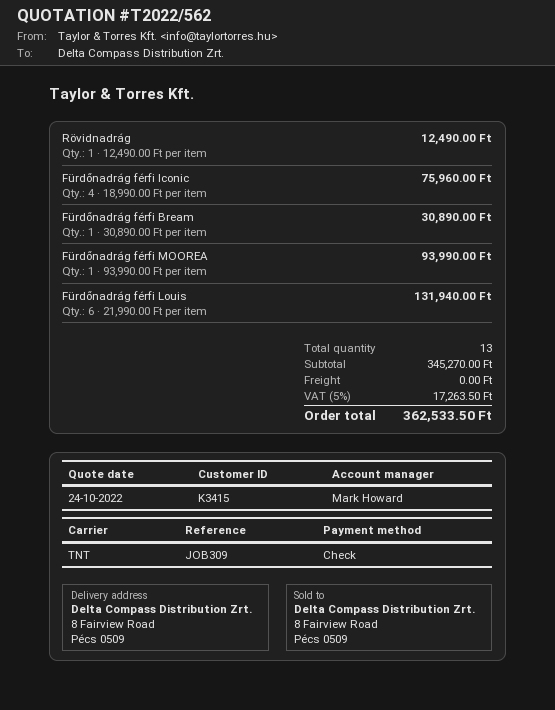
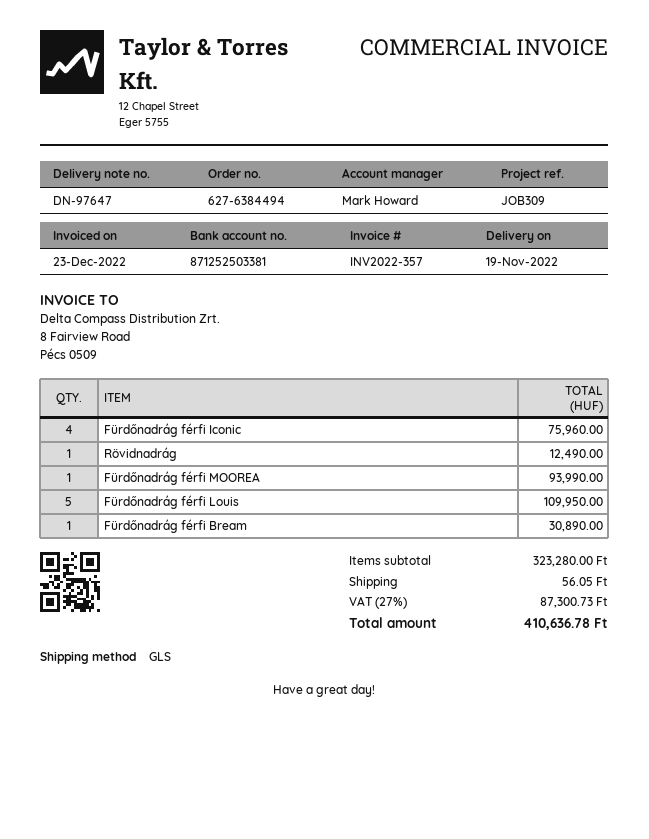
shipping method: TNT -> GLS
Fürdőnadrág férfi Louis: 6 for 131940.00 -> 5 for 109950.00
subtotal: 345270.00 -> 323280.00
shipping: 0.00 -> 56.05
tax: 5% = 17263.50 -> 27% = 87300.73
total: 362533.50 -> 410636.78

